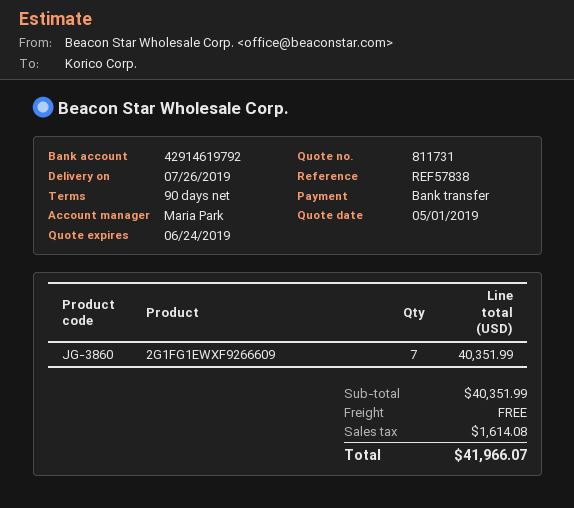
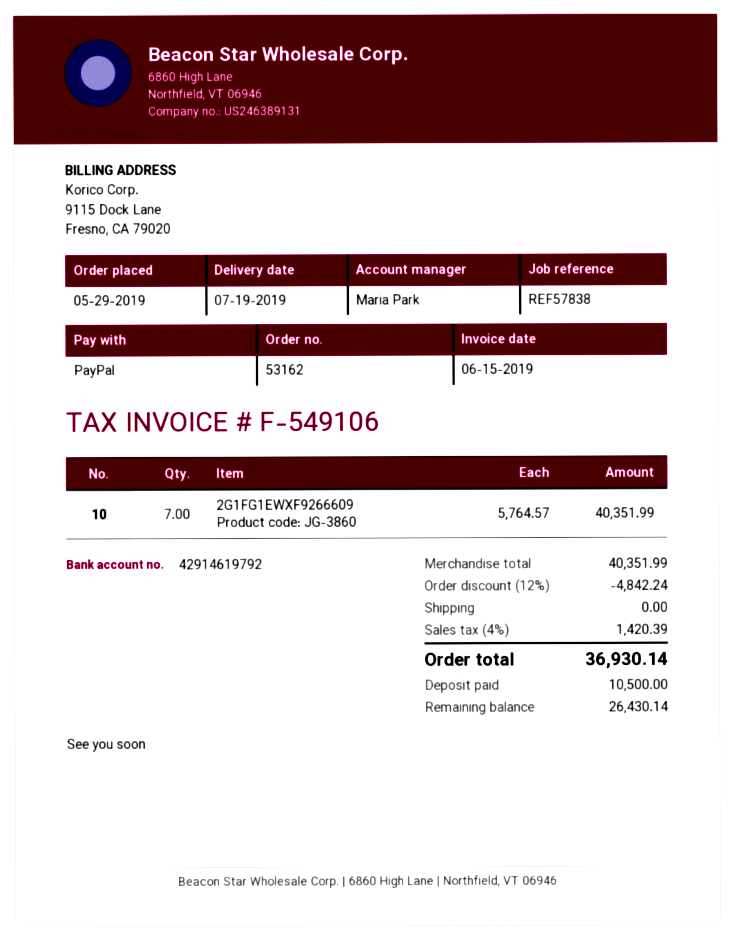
delivery date: 2019-07-26 -> 2019-07-19
payment method: bank transfer -> PayPal
discount: none -> 12% = 4842.24
tax: 1614.08 -> 1420.39
total: 41966.07 -> 36930.14

